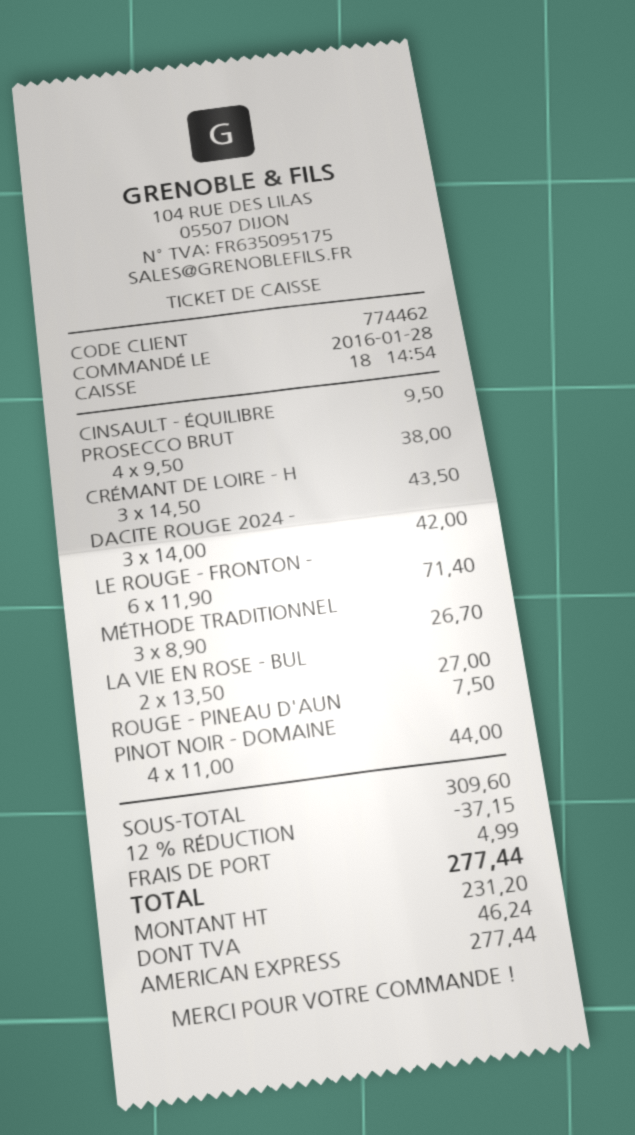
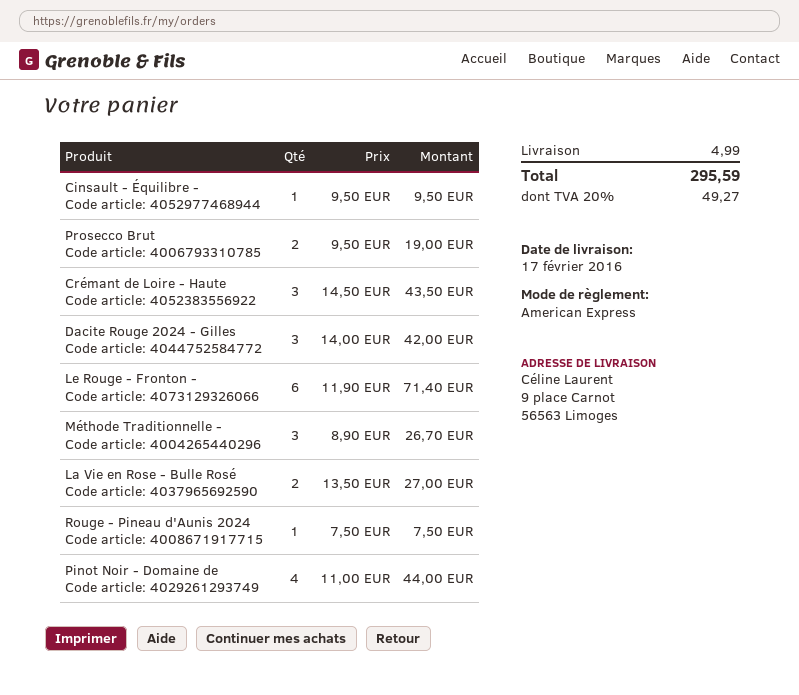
PROSECCO BRUT: 4 x 9.50 = 38.00 -> 2 x 9.50 = 19.00
discount: 12% = 37.15 -> none
tax: 46.24 -> 49.27
total: 277.44 -> 295.59

